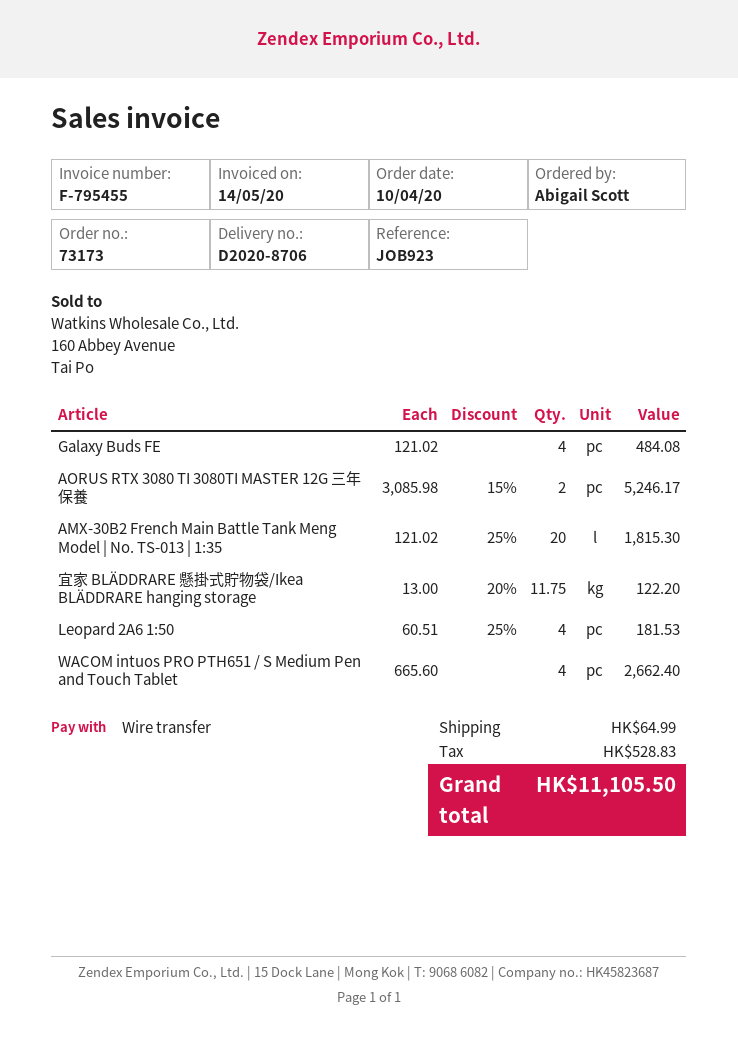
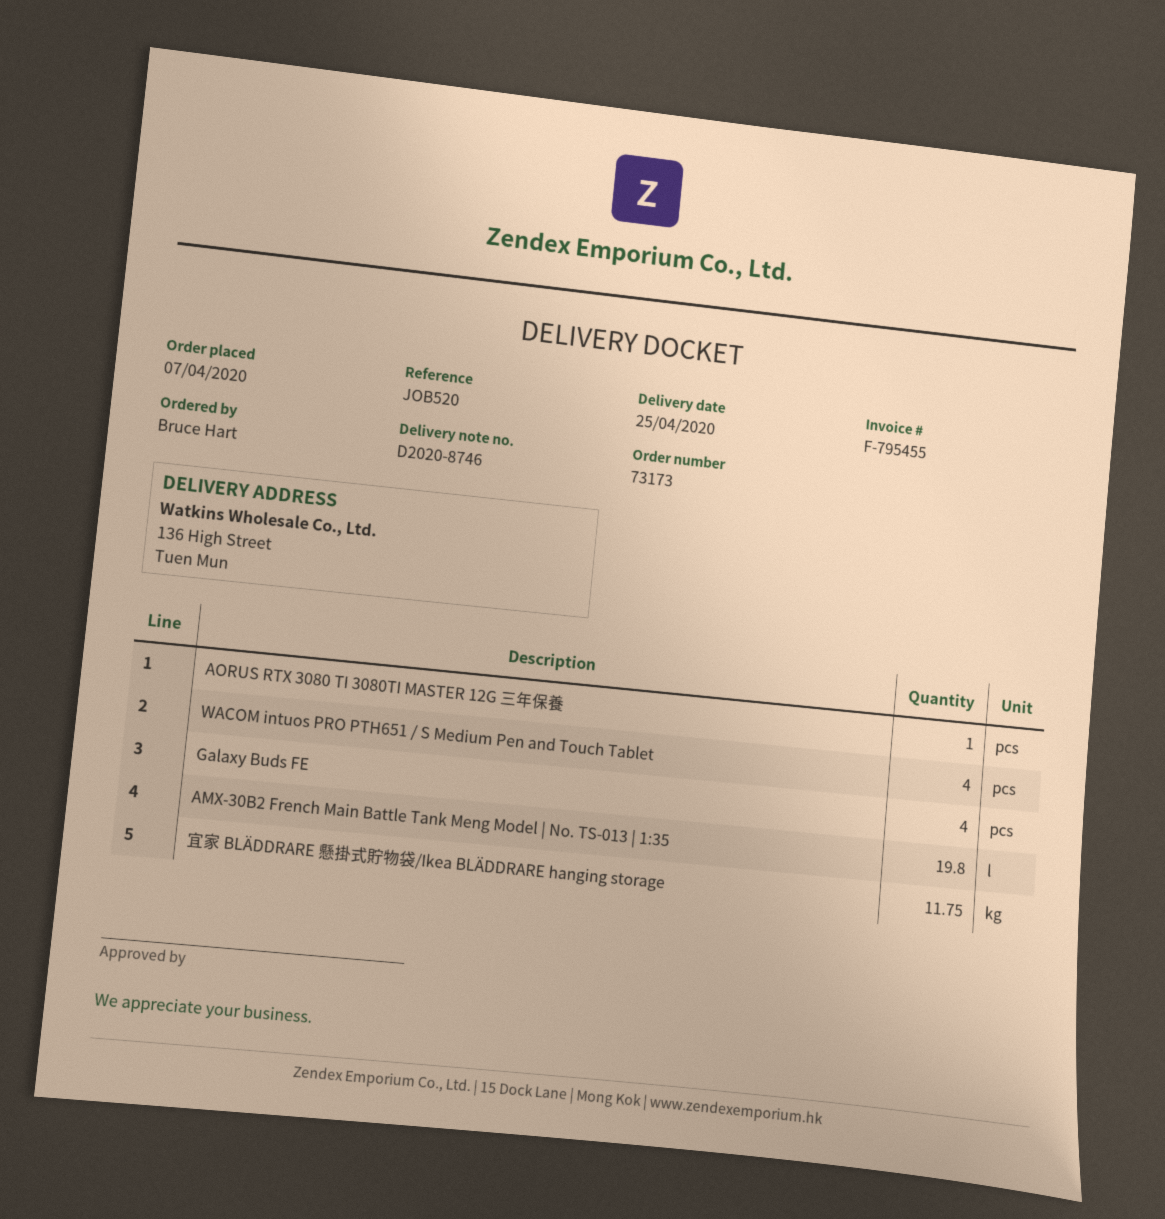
order date: 2020-04-10 -> 2020-04-07
delivery note number: D2020-8706 -> D2020-8746
reference: JOB923 -> JOB520
ordered by: Abigail Scott -> Bruce Hart
AORUS RTX 3080 TI 3080TI MASTER 12G 三年保養: 2 -> 1
AMX-30B2 French Main Battle Tank Meng Model | No. TS-013 | 1:35: 20 -> 19.8
Leopard 2A6 1:50: 4 -> none

